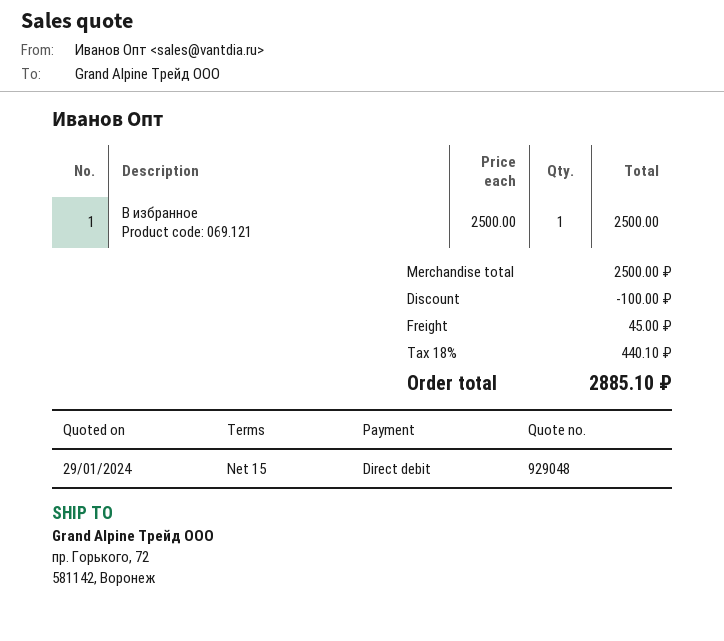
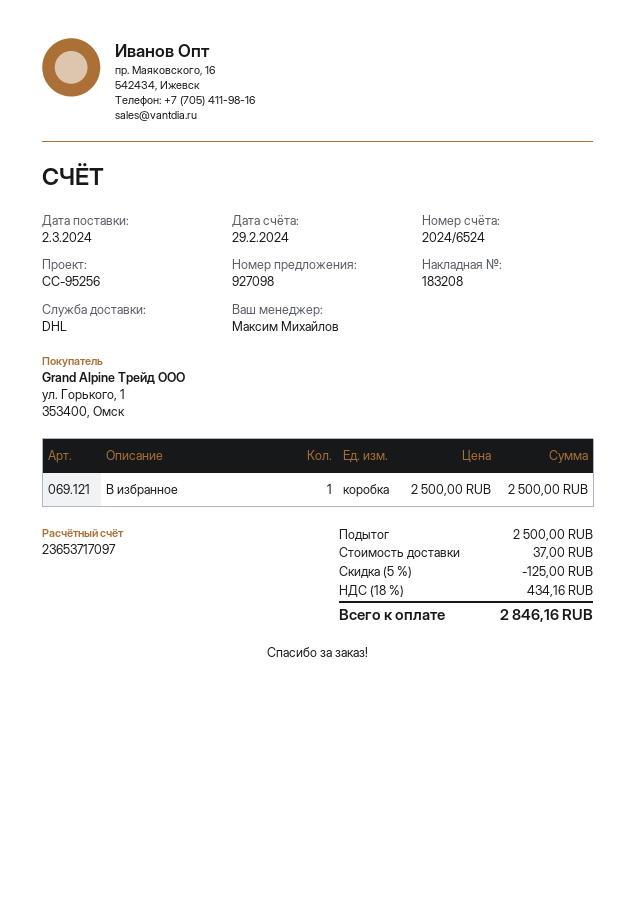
quote number: 929048 -> 927098
discount: 100.00 -> 125.00
shipping: 45.00 -> 37.00
tax: 18% = 440.10 -> 18% = 434.16
total: 2885.10 -> 2846.16

